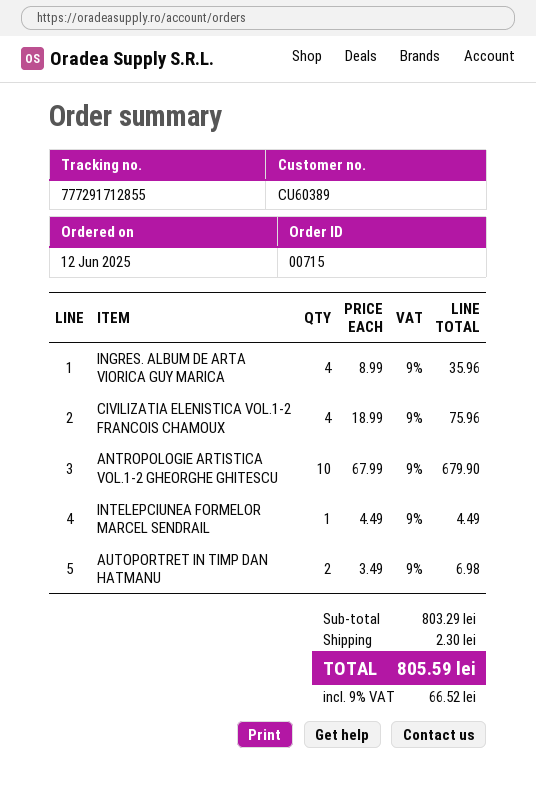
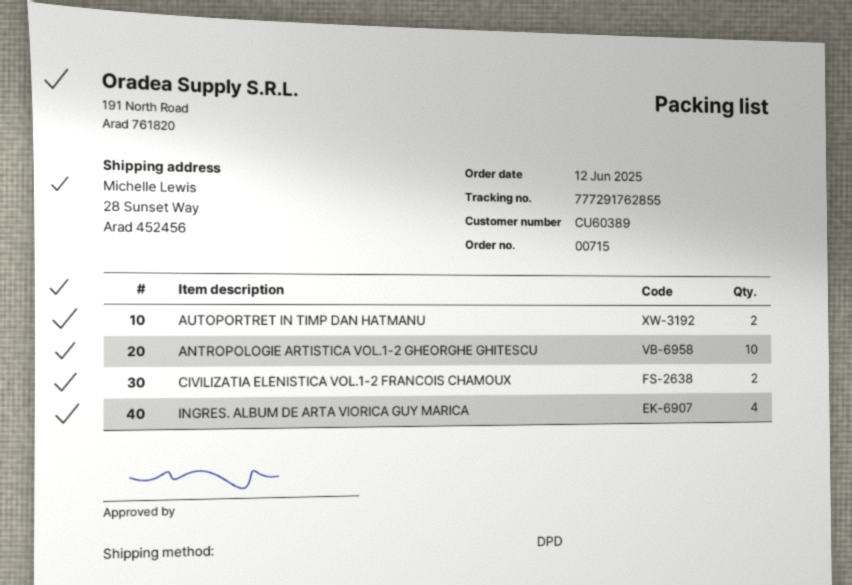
tracking number: 777291712855 -> 777291762855
CIVILIZATIA ELENISTICA VOL.1-2 FRANCOIS CHAMOUX: 4 -> 2
INTELEPCIUNEA FORMELOR MARCEL SENDRAIL: 1 -> none

